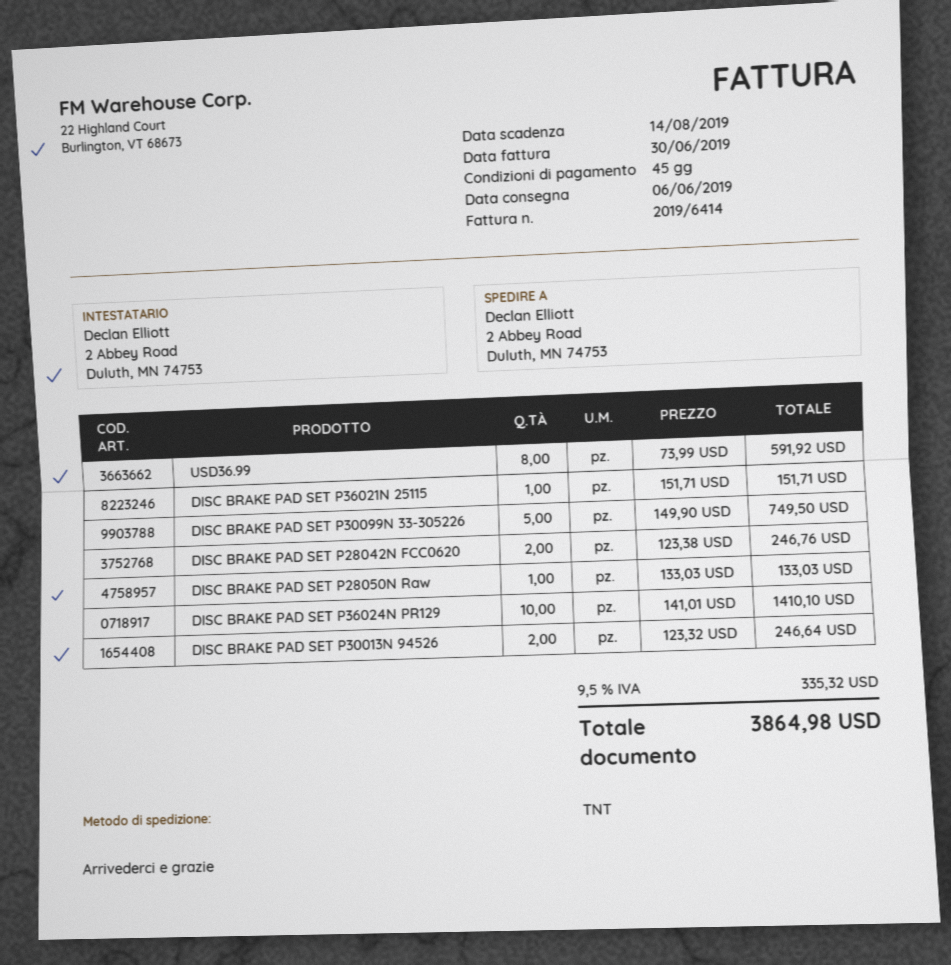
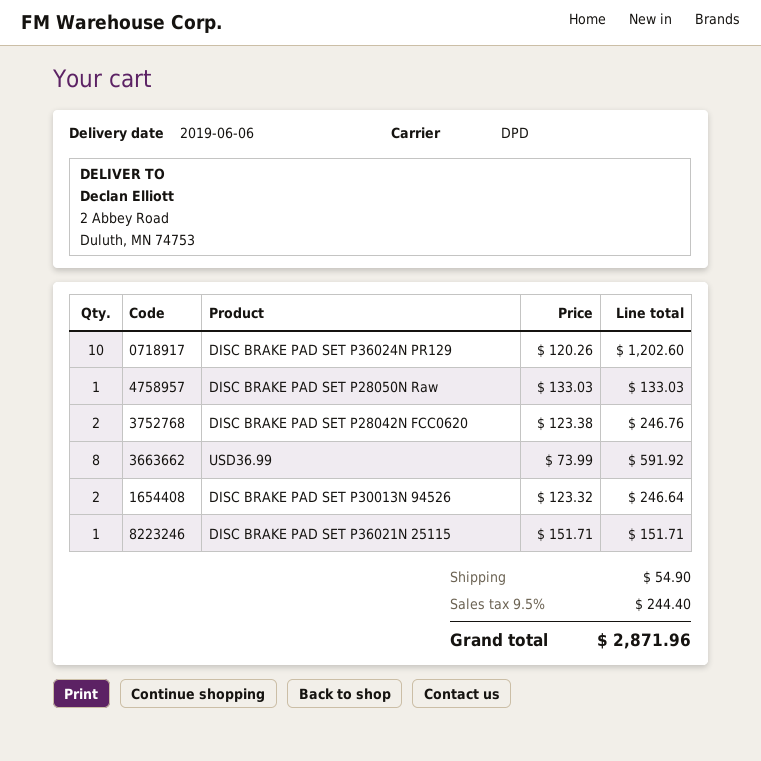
shipping method: TNT -> DPD
DISC BRAKE PAD SET P30099N 33-305226: 5 x 149.90 = 749.50 -> none
DISC BRAKE PAD SET P36024N PR129: 10 x 141.01 = 1410.10 -> 10 x 120.26 = 1202.60
shipping: none -> 54.90
tax: 9.5% = 335.32 -> 9.5% = 244.40
total: 3864.98 -> 2871.96

